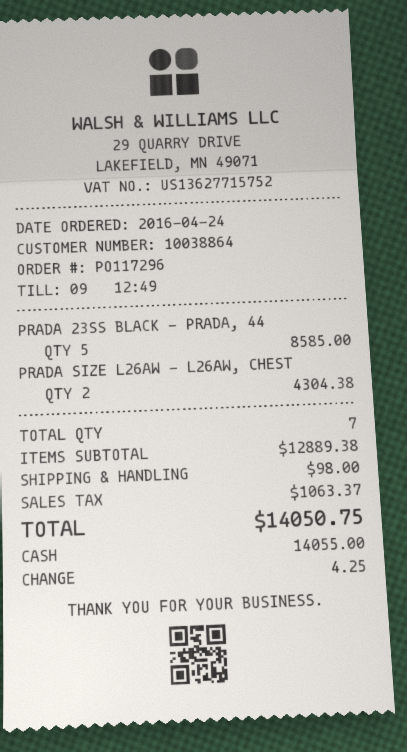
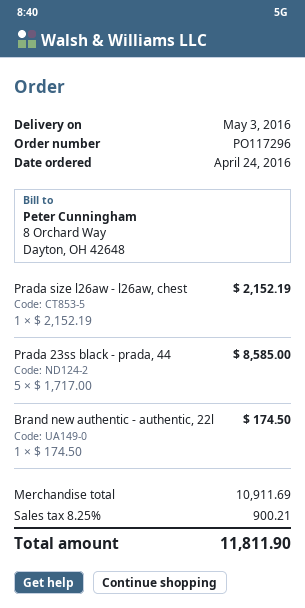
PRADA SIZE L26AW - L26AW, CHEST: 2 for 4304.38 -> 1 for 2152.19
Brand new authentic - authentic, 22l: none -> 1 for 174.50
subtotal: 12889.38 -> 10911.69
shipping: 98.00 -> none
tax: 1063.37 -> 900.21
total: 14050.75 -> 11811.90

